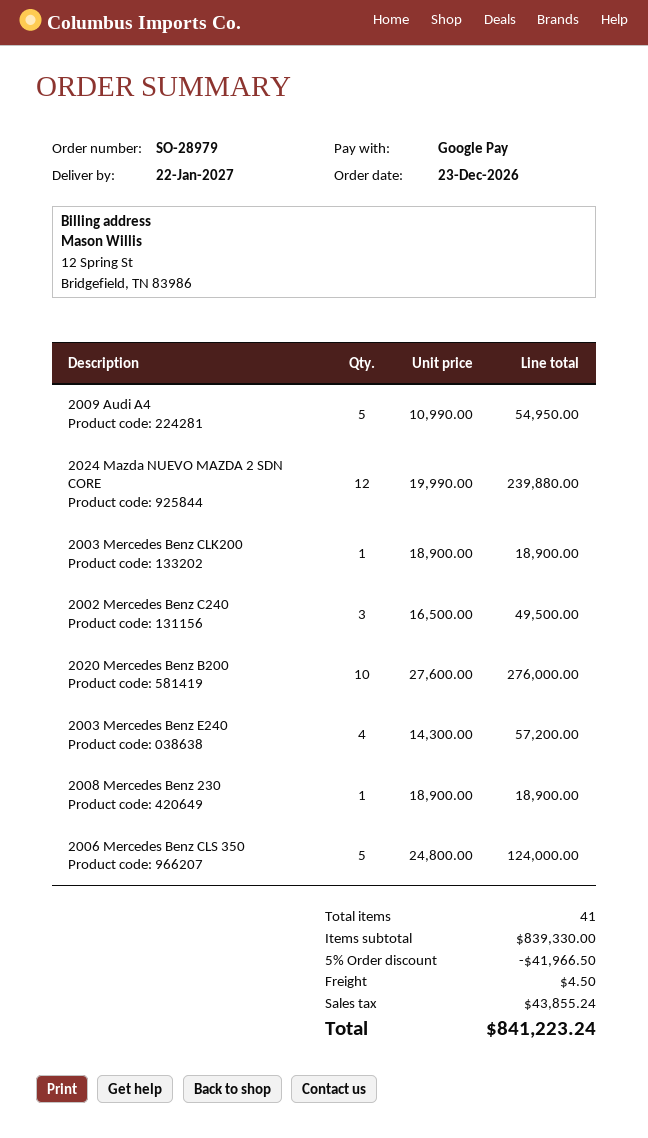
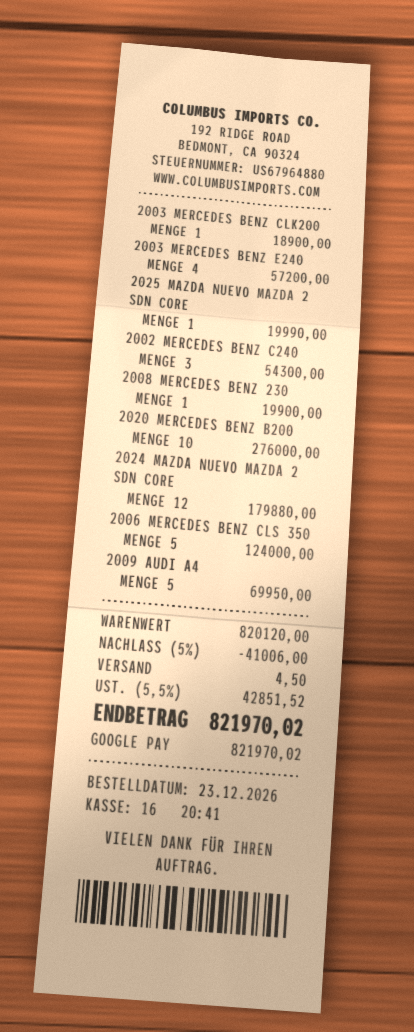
2009 Audi A4: 5 for 54950.00 -> 5 for 69950.00
2024 Mazda NUEVO MAZDA 2 SDN CORE: 12 for 239880.00 -> 12 for 179880.00
2002 Mercedes Benz C240: 3 for 49500.00 -> 3 for 54300.00
2008 Mercedes Benz 230: 1 for 18900.00 -> 1 for 19900.00
2025 MAZDA NUEVO MAZDA 2 SDN CORE: none -> 1 for 19990.00
subtotal: 839330.00 -> 820120.00
discount: 5% = 41966.50 -> 5% = 41006.00
tax: 43855.24 -> 42851.52
total: 841223.24 -> 821970.02

